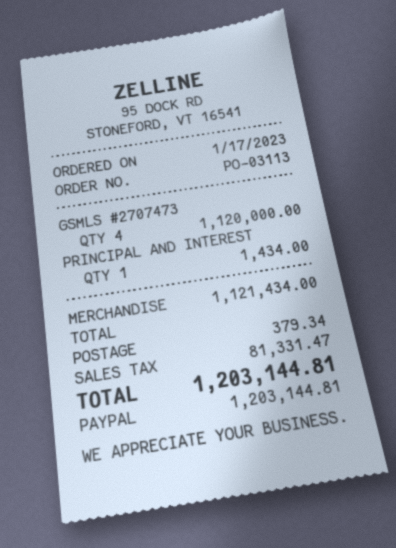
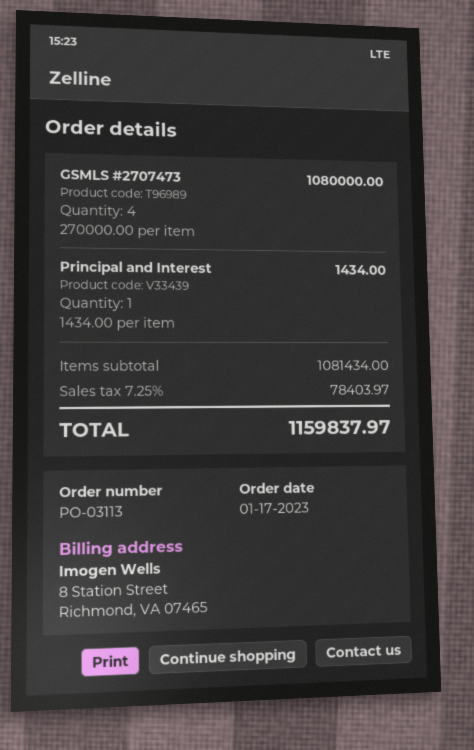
GSMLS #2707473: 4 for 1120000.00 -> 4 for 1080000.00
subtotal: 1121434.00 -> 1081434.00
shipping: 379.34 -> none
tax: 81331.47 -> 78403.97
total: 1203144.81 -> 1159837.97

